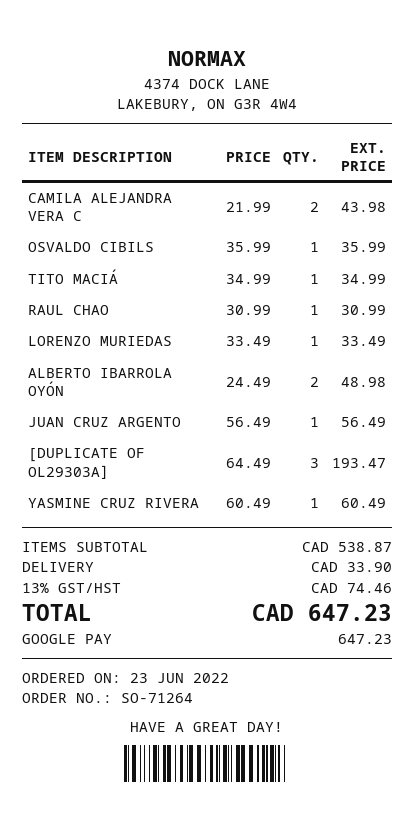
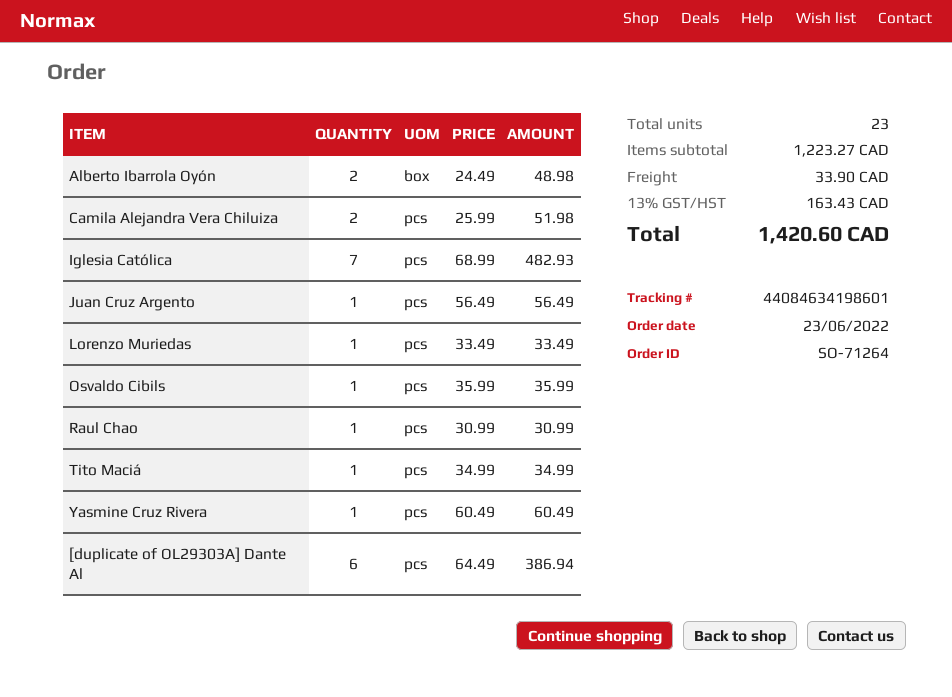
CAMILA ALEJANDRA VERA C: 2 x 21.99 = 43.98 -> 2 x 25.99 = 51.98
[DUPLICATE OF OL29303A]: 3 x 64.49 = 193.47 -> 6 x 64.49 = 386.94
Iglesia Católica: none -> 7 x 68.99 = 482.93
subtotal: 538.87 -> 1223.27
tax: 13% = 74.46 -> 13% = 163.43
total: 647.23 -> 1420.60

